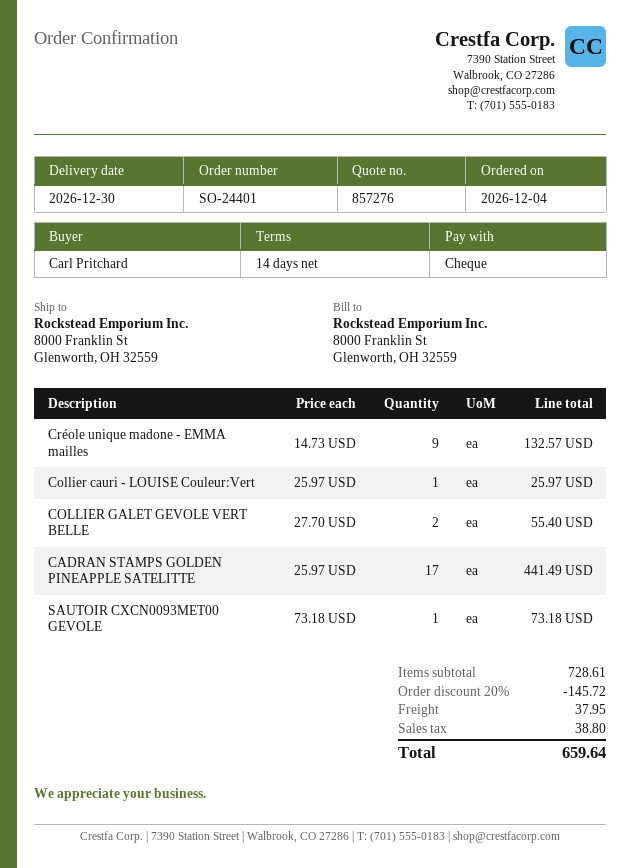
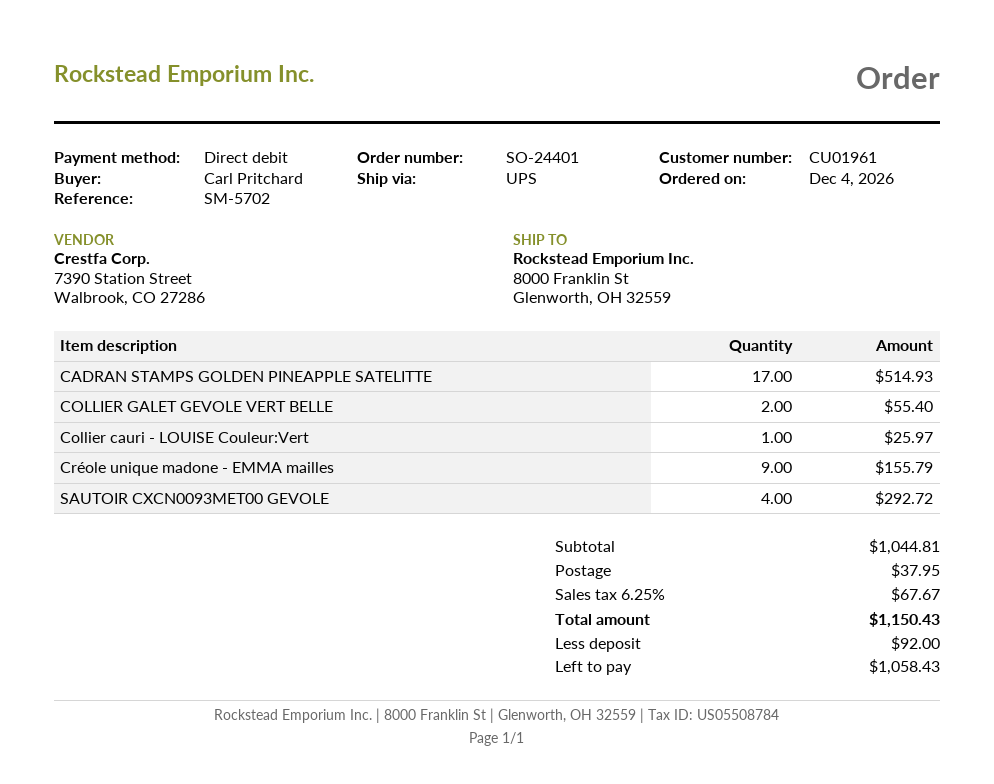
payment method: cheque -> direct debit
Créole unique madone - EMMA mailles: 9 for 132.57 -> 9 for 155.79
CADRAN STAMPS GOLDEN PINEAPPLE SATELITTE: 17 for 441.49 -> 17 for 514.93
SAUTOIR CXCN0093MET00 GEVOLE: 1 for 73.18 -> 4 for 292.72
subtotal: 728.61 -> 1044.81
discount: 20% = 145.72 -> none
tax: 38.80 -> 67.67
total: 659.64 -> 1150.43

